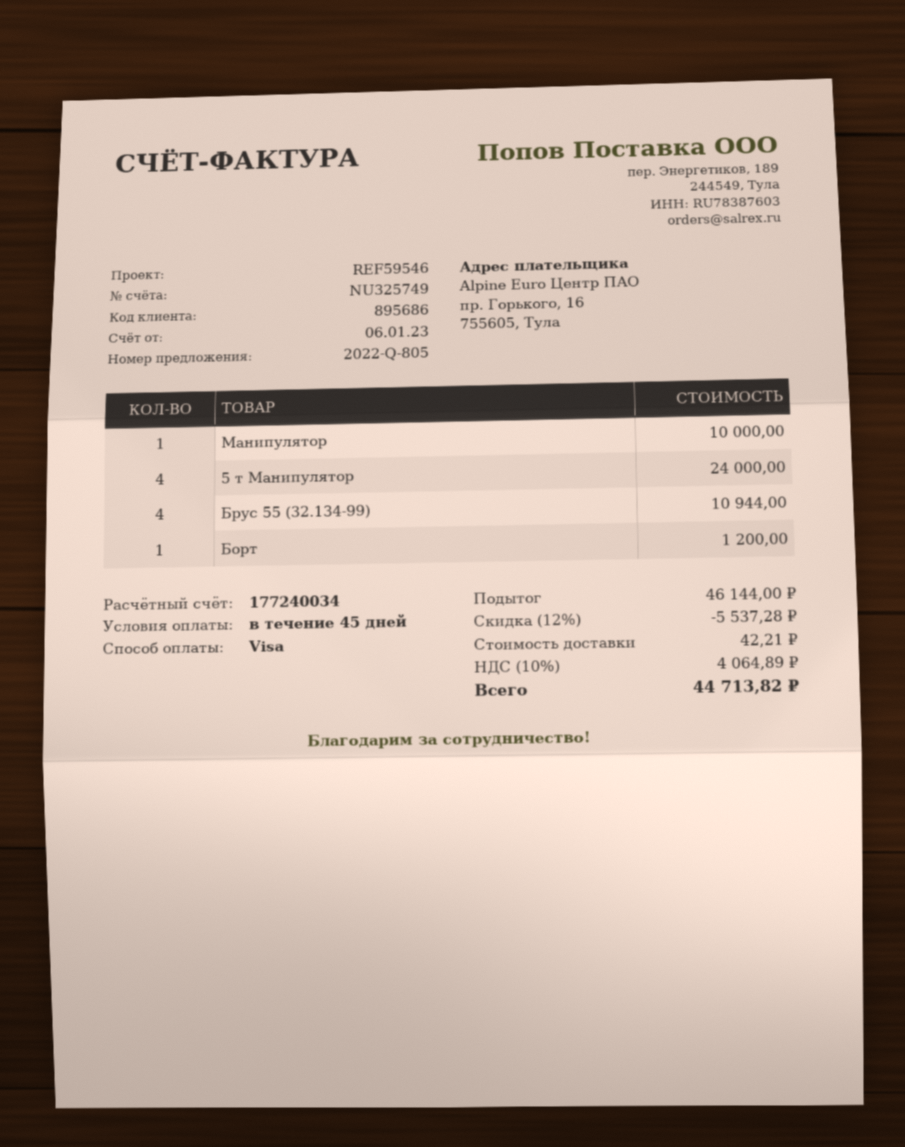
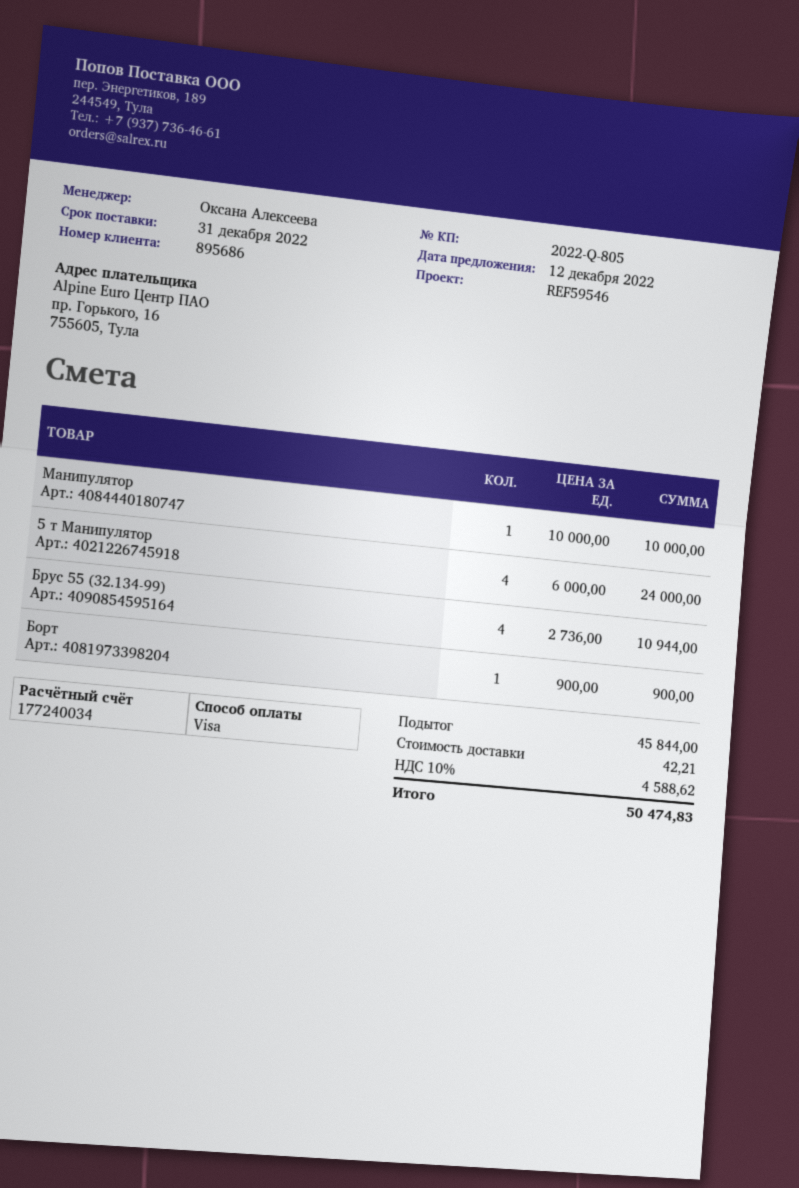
Борт: 1 for 1200.00 -> 1 for 900.00
subtotal: 46144.00 -> 45844.00
discount: 12% = 5537.28 -> none
tax: 10% = 4064.89 -> 10% = 4588.62
total: 44713.82 -> 50474.83

